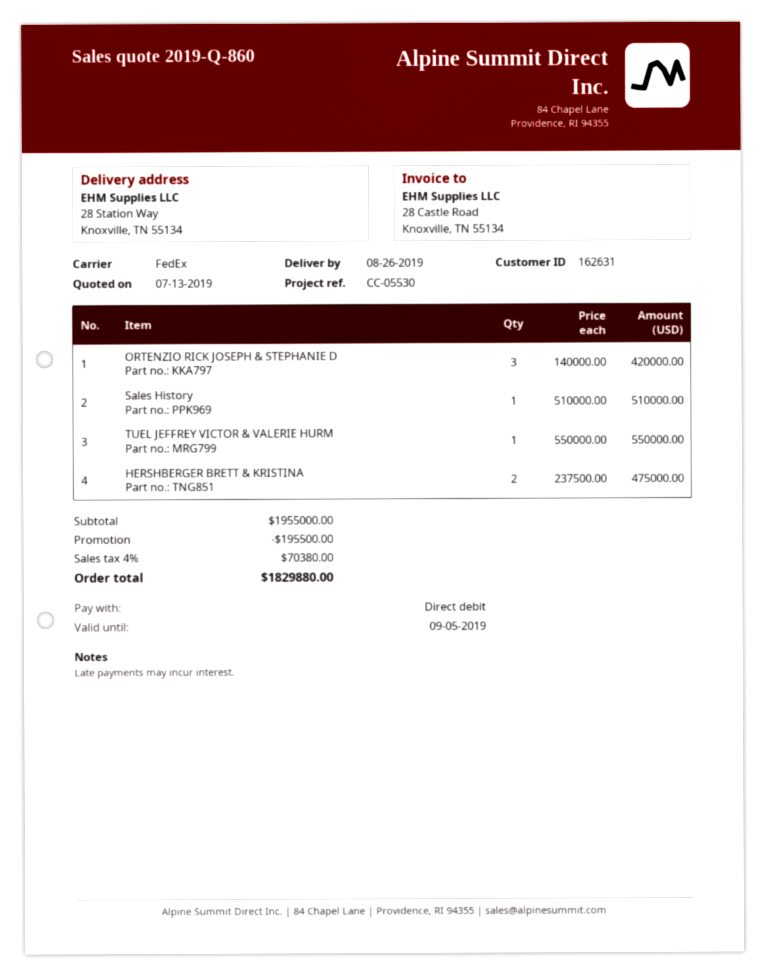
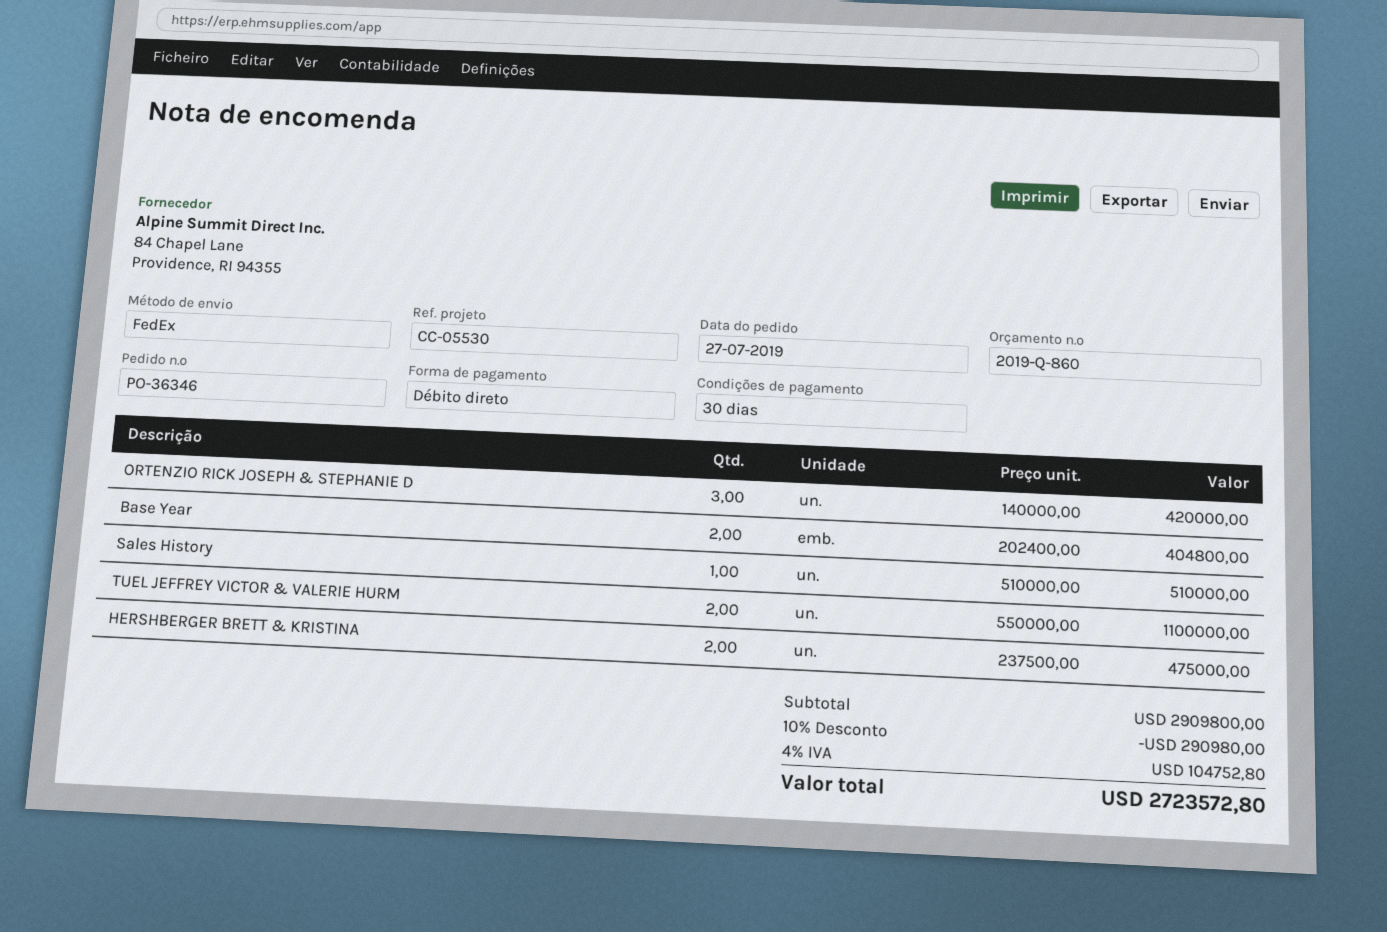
TUEL JEFFREY VICTOR & VALERIE HURM: 1 x 550000.00 = 550000.00 -> 2 x 550000.00 = 1100000.00
Base Year: none -> 2 x 202400.00 = 404800.00
subtotal: 1955000.00 -> 2909800.00
discount: 195500.00 -> 290980.00
tax: 4% = 70380.00 -> 4% = 104752.80
total: 1829880.00 -> 2723572.80

